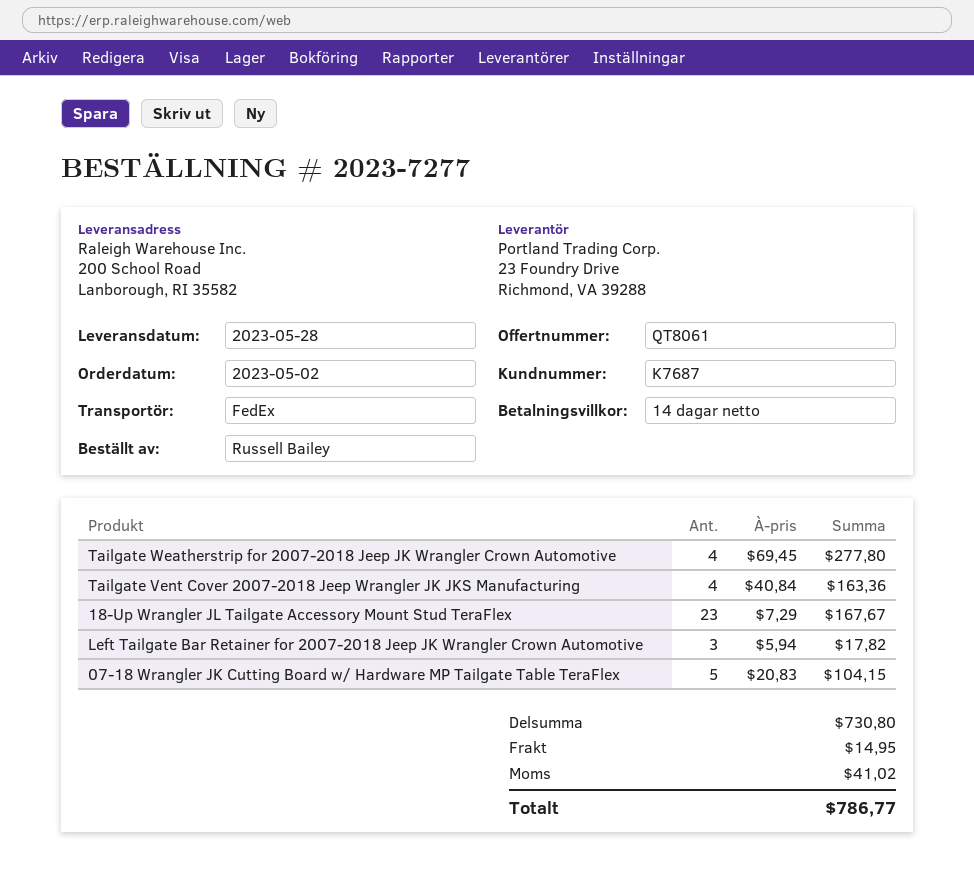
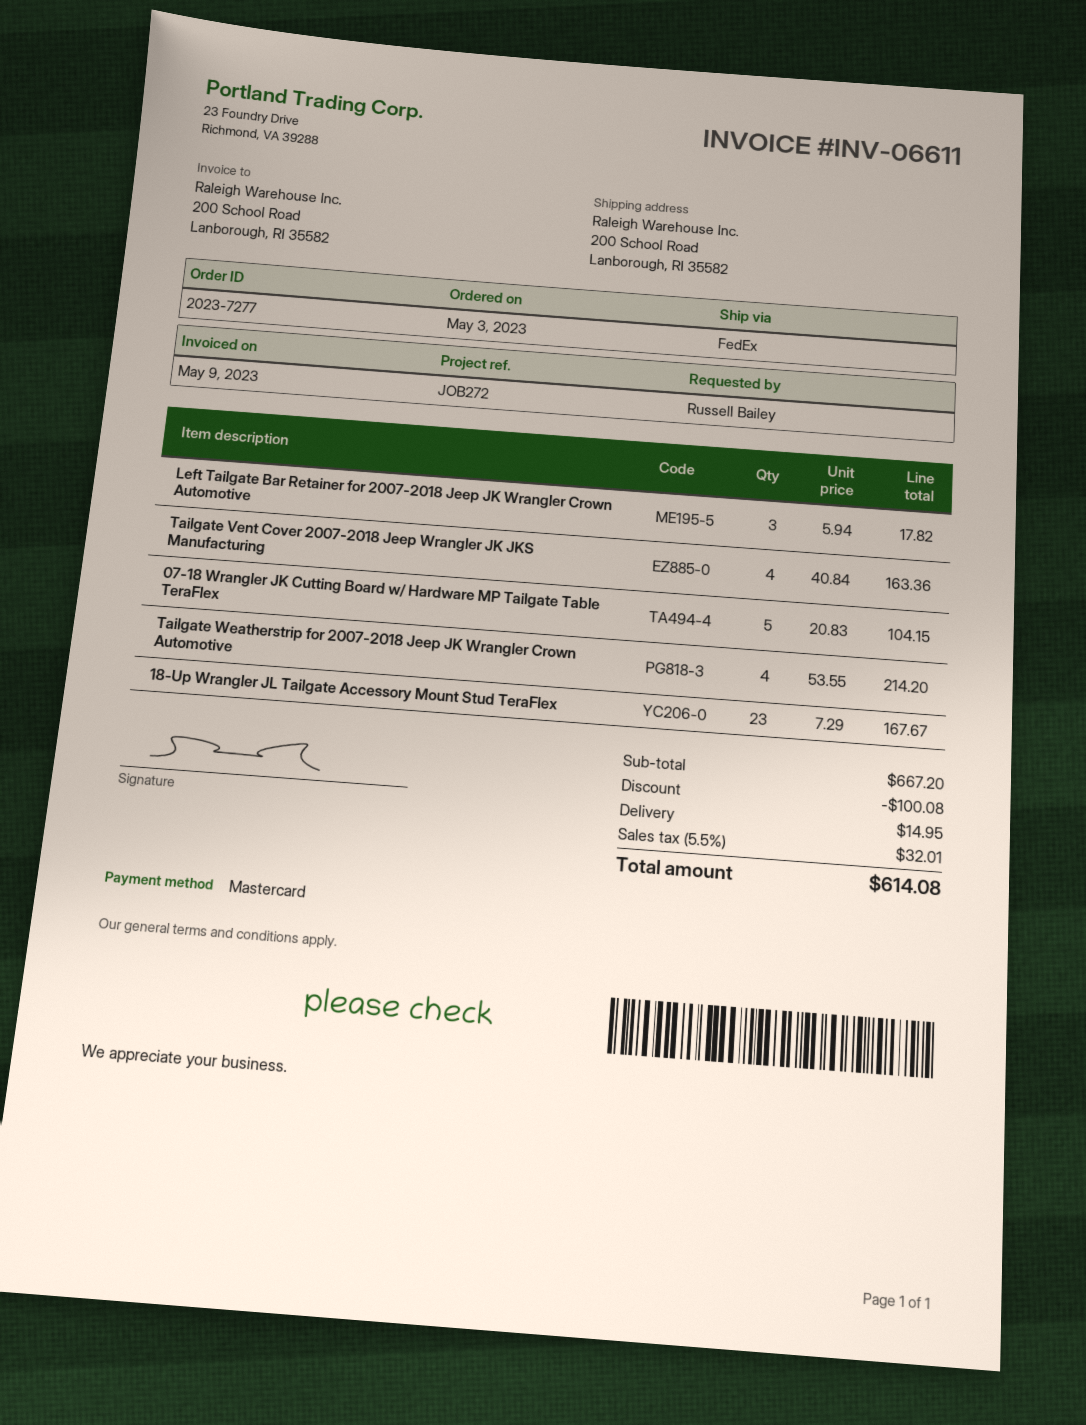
order date: 2023-05-02 -> 2023-05-03
Tailgate Weatherstrip for 2007-2018 Jeep JK Wrangler Crown Automotive: 4 x 69.45 = 277.80 -> 4 x 53.55 = 214.20
subtotal: 730.80 -> 667.20
discount: none -> 100.08
tax: 41.02 -> 32.01
total: 786.77 -> 614.08

